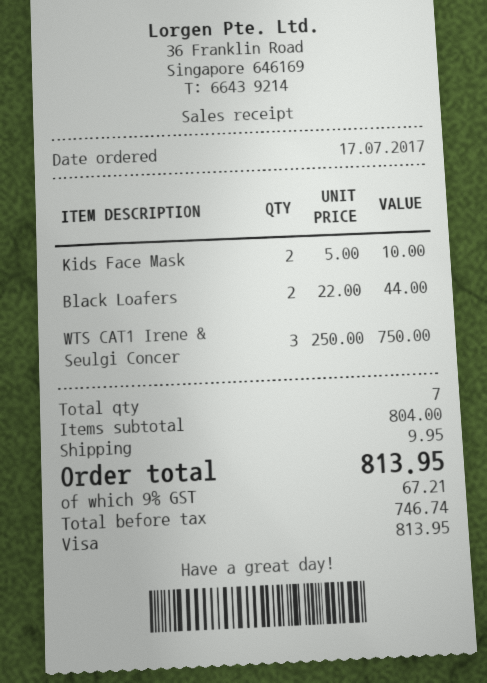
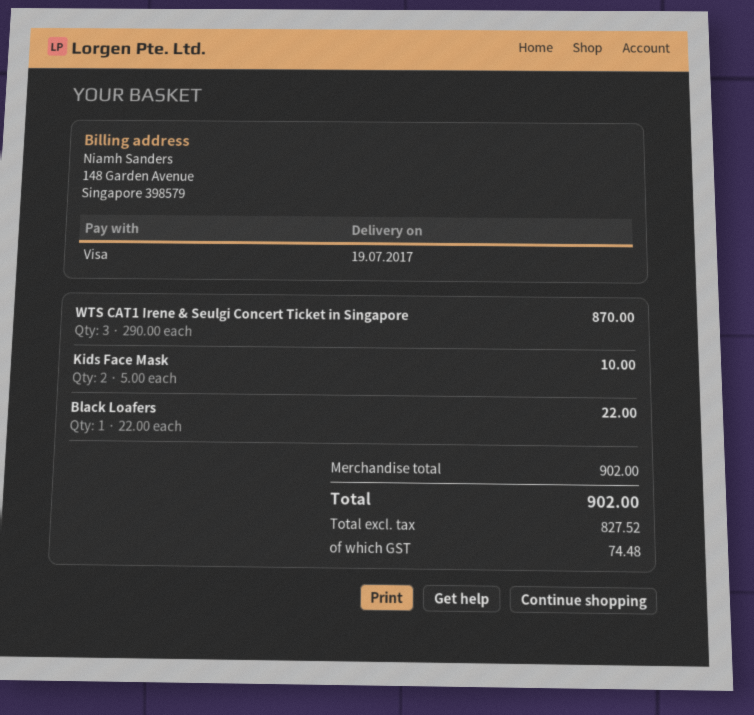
Black Loafers: 2 x 22.00 = 44.00 -> 1 x 22.00 = 22.00
WTS CAT1 Irene & Seulgi Concer: 3 x 250.00 = 750.00 -> 3 x 290.00 = 870.00
subtotal: 804.00 -> 902.00
shipping: 9.95 -> none
net: 746.74 -> 827.52
tax: 67.21 -> 74.48
total: 813.95 -> 902.00

